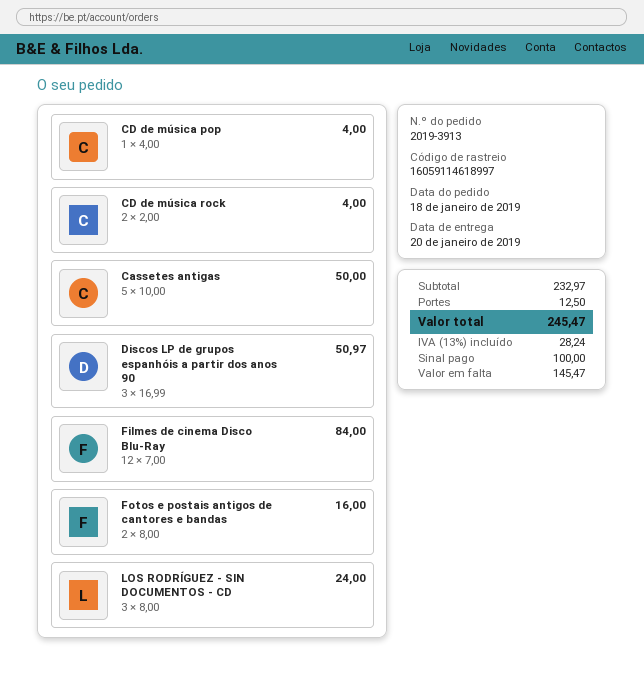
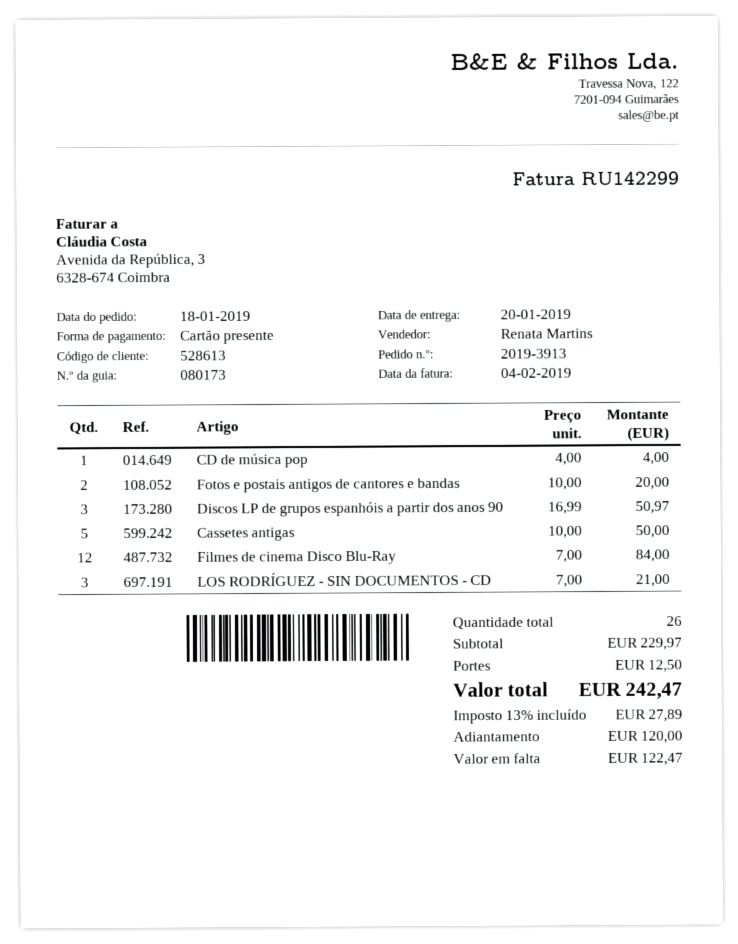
CD de música rock: 2 x 2.00 = 4.00 -> none
Fotos e postais antigos de cantores e bandas: 2 x 8.00 = 16.00 -> 2 x 10.00 = 20.00
LOS RODRÍGUEZ - SIN DOCUMENTOS - CD: 3 x 8.00 = 24.00 -> 3 x 7.00 = 21.00
subtotal: 232.97 -> 229.97
tax: 13% = 28.24 -> 13% = 27.89
total: 245.47 -> 242.47
deposit: 100.00 -> 120.00
balance: 145.47 -> 122.47

